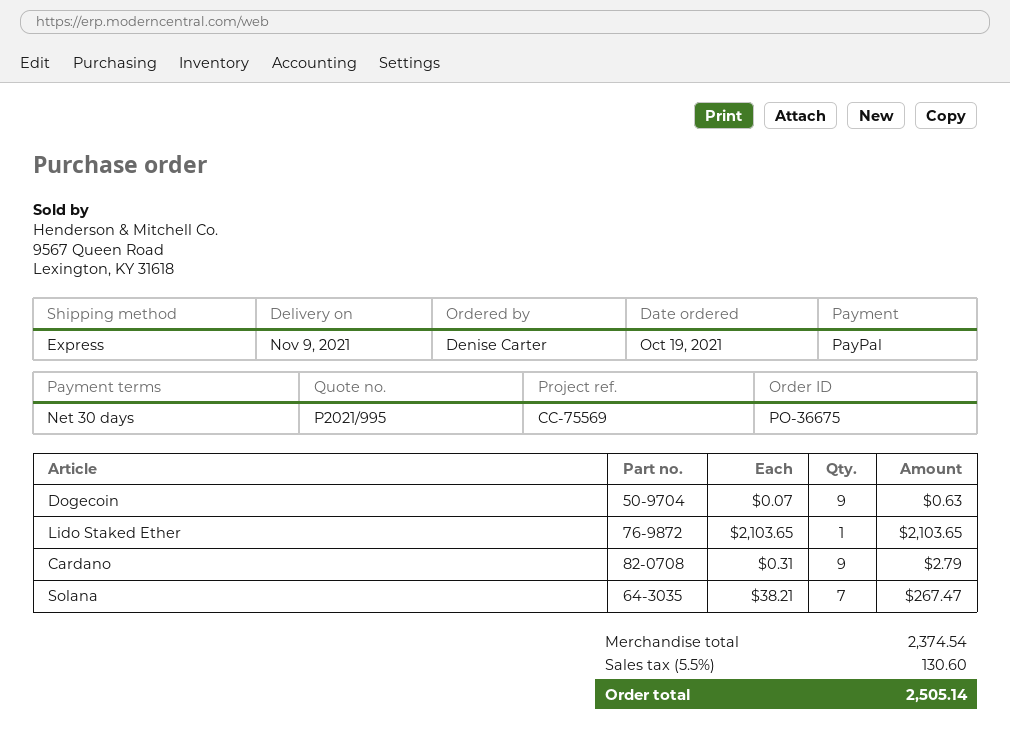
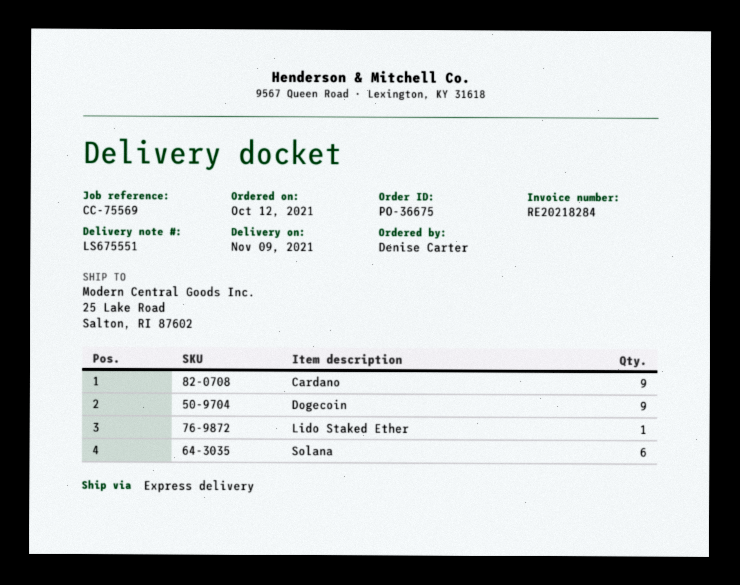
order date: 2021-10-19 -> 2021-10-12
Solana: 7 -> 6

